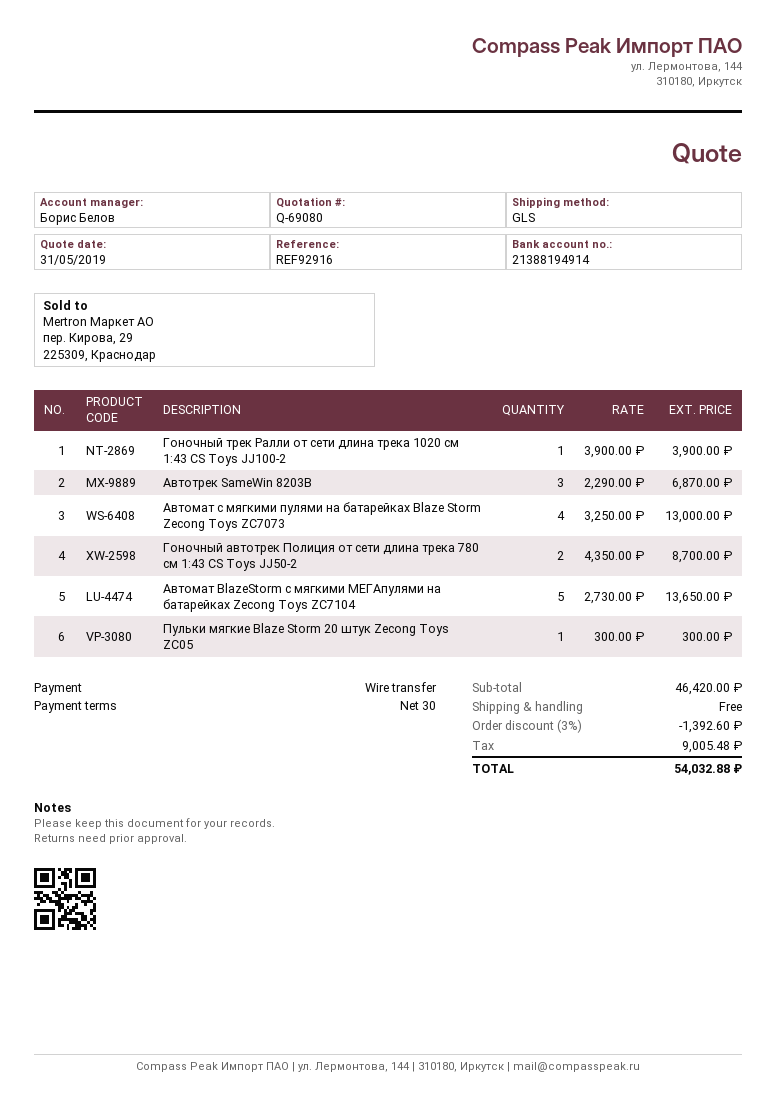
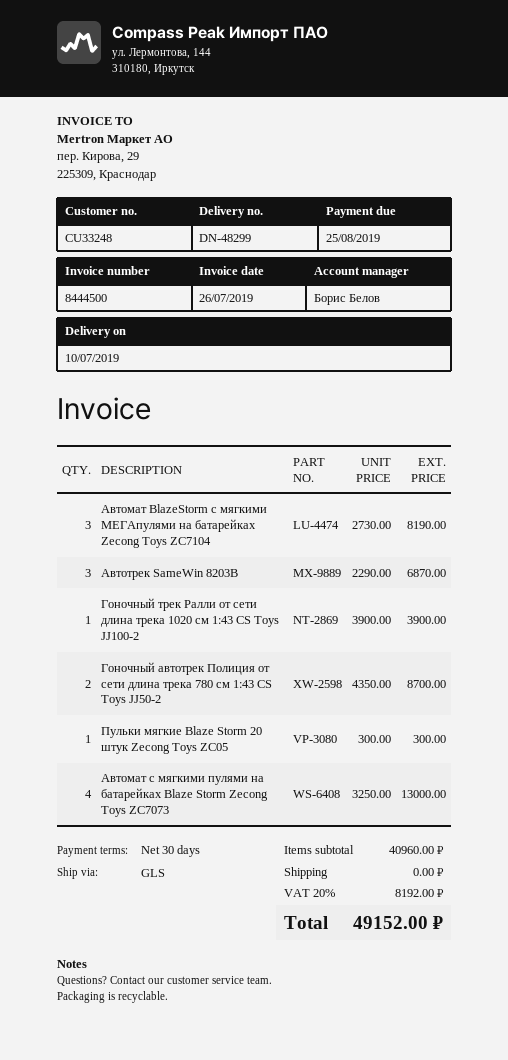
Автомат BlazeStorm с мягкими МЕГАпулями на батарейках Zecong Toys ZC7104: 5 x 2730.00 = 13650.00 -> 3 x 2730.00 = 8190.00
subtotal: 46420.00 -> 40960.00
discount: 3% = 1392.60 -> none
tax: 9005.48 -> 8192.00
total: 54032.88 -> 49152.00

